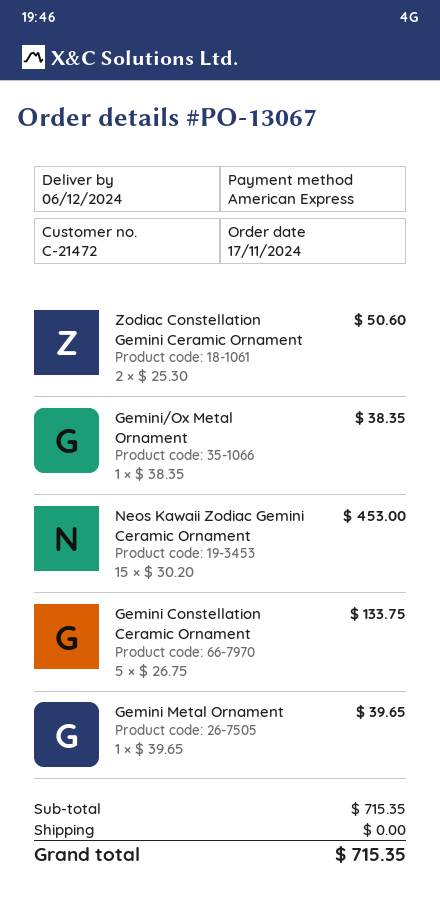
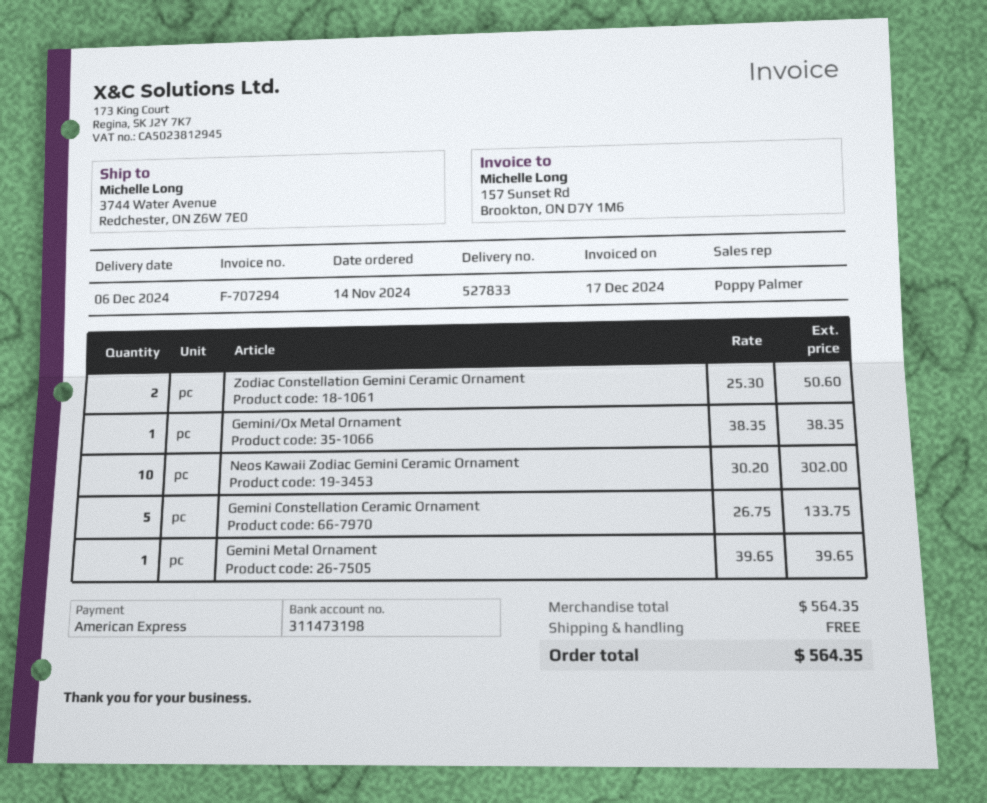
order date: 2024-11-17 -> 2024-11-14
Neos Kawaii Zodiac Gemini Ceramic Ornament: 15 x 30.20 = 453.00 -> 10 x 30.20 = 302.00
subtotal: 715.35 -> 564.35
total: 715.35 -> 564.35

